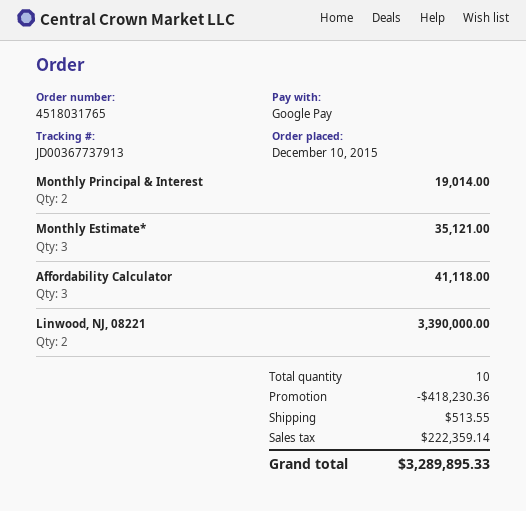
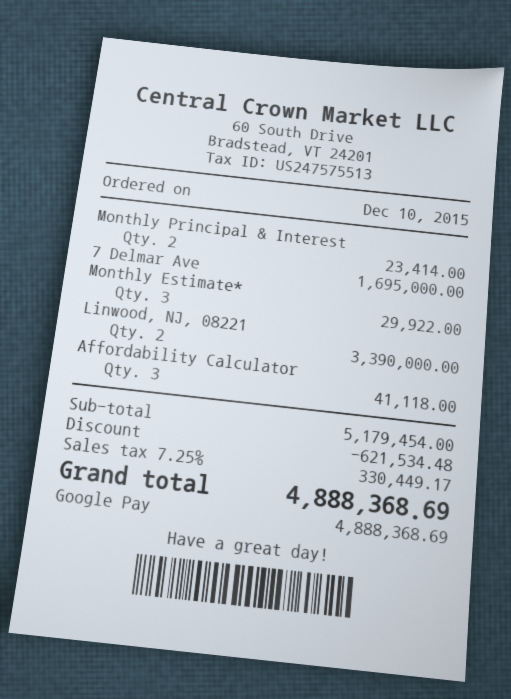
Monthly Principal & Interest: 2 for 19014.00 -> 2 for 23414.00
Monthly Estimate*: 3 for 35121.00 -> 3 for 29922.00
7 Delmar Ave: none -> 1 for 1695000.00
discount: 418230.36 -> 621534.48
shipping: 513.55 -> none
tax: 222359.14 -> 330449.17
total: 3289895.33 -> 4888368.69

